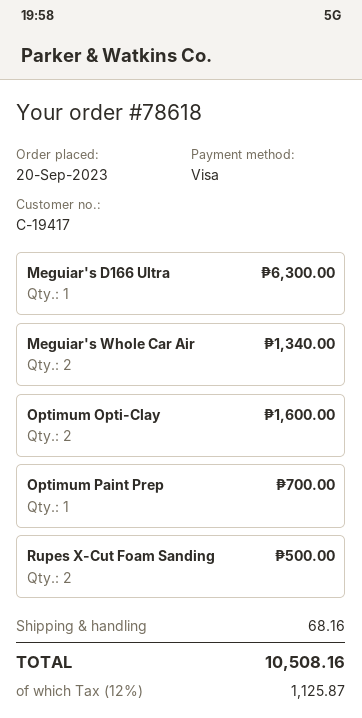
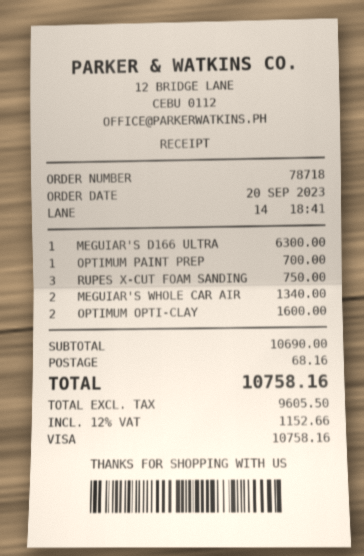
order number: 78618 -> 78718
Rupes X-Cut Foam Sanding: 2 for 500.00 -> 3 for 750.00
tax: 12% = 1125.87 -> 12% = 1152.66
total: 10508.16 -> 10758.16

